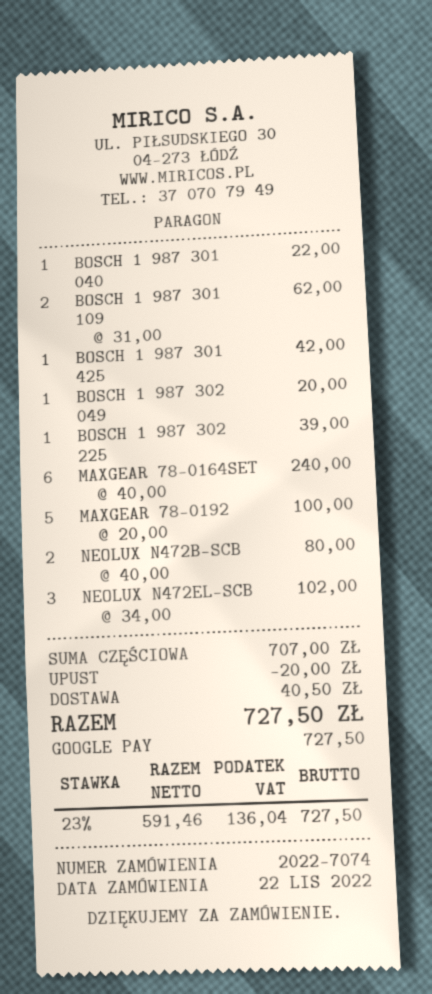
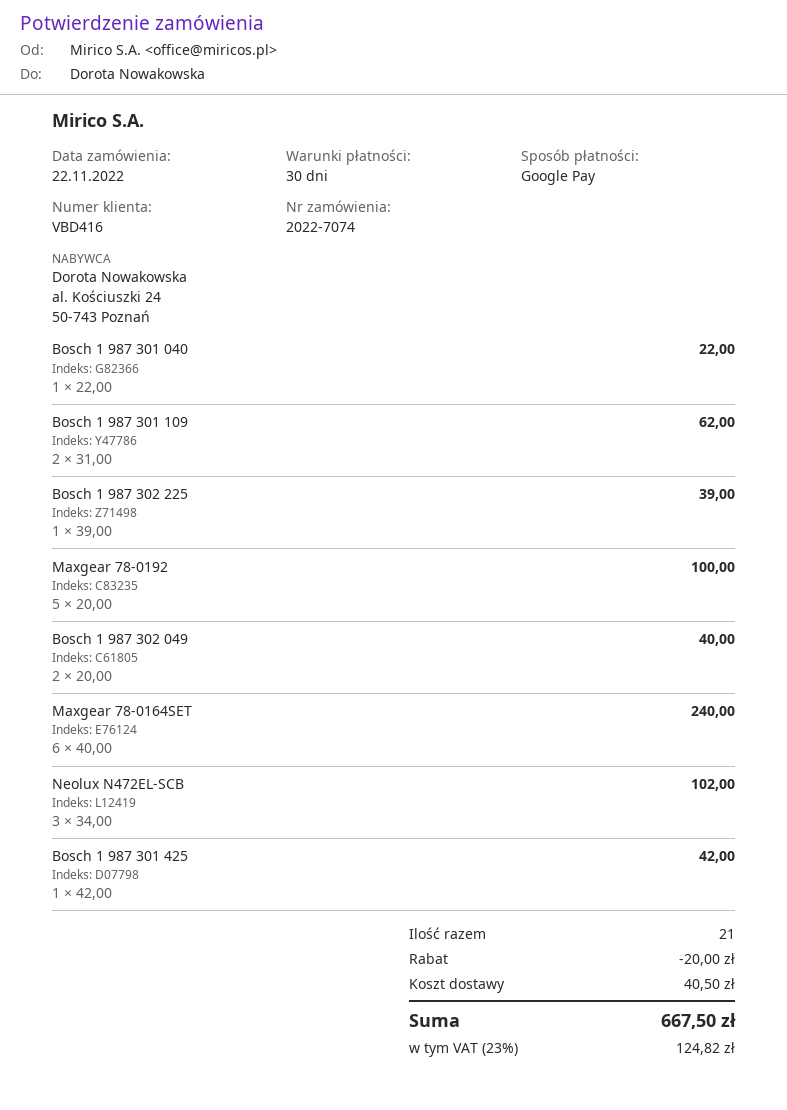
BOSCH 1 987 302 049: 1 x 20.00 = 20.00 -> 2 x 20.00 = 40.00
NEOLUX N472B-SCB: 2 x 40.00 = 80.00 -> none
tax: 23% = 136.04 -> 23% = 124.82
total: 727.50 -> 667.50

